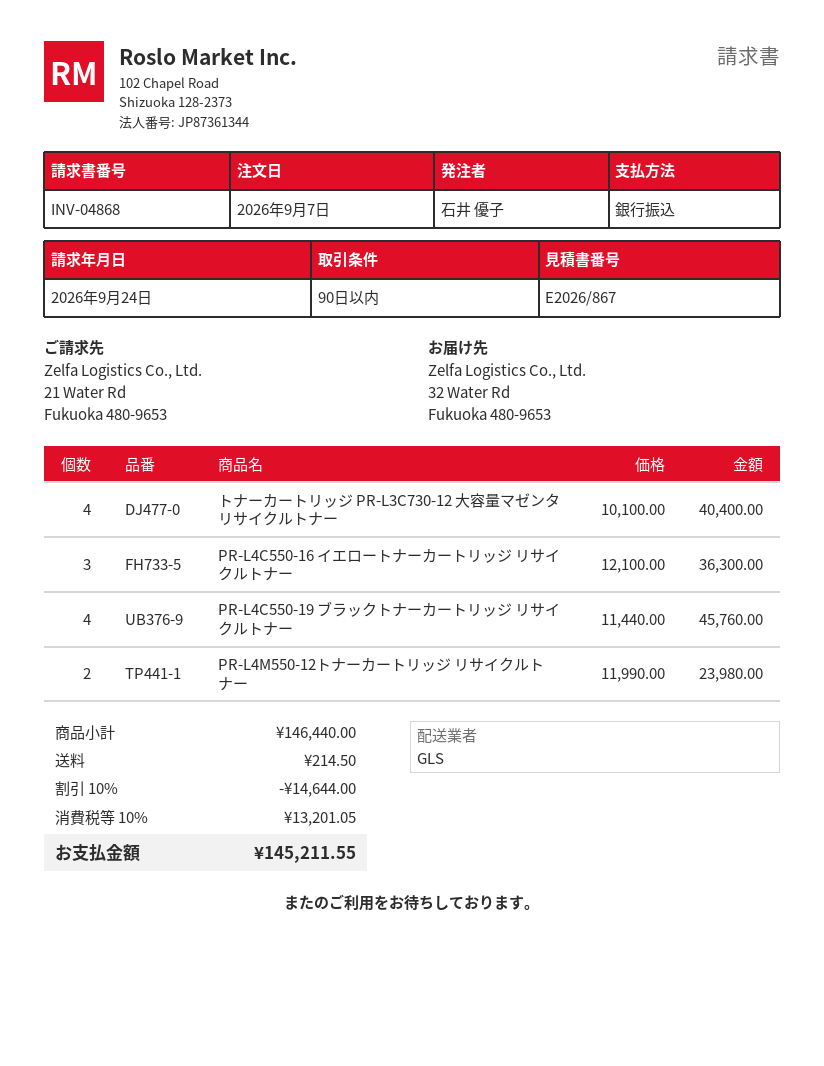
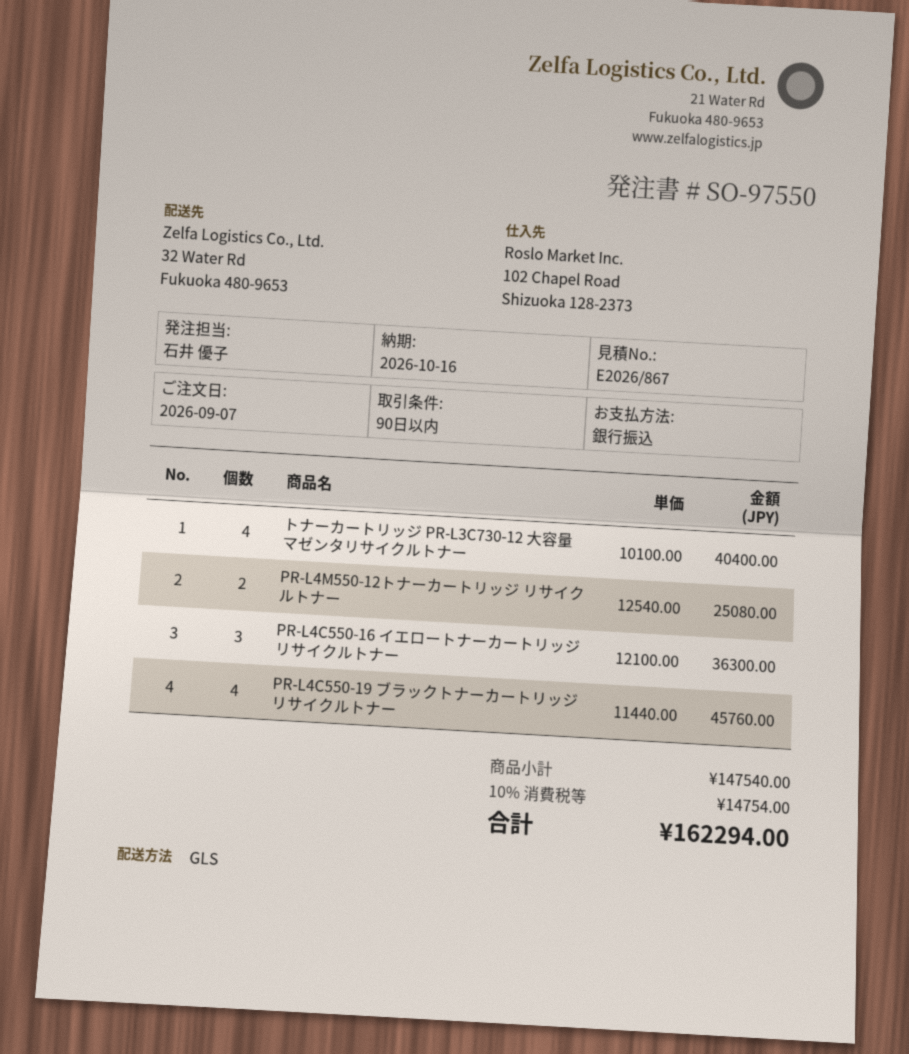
PR-L4M550-12トナーカートリッジ リサイクルトナー: 2 x 11990.00 = 23980.00 -> 2 x 12540.00 = 25080.00
subtotal: 146440.00 -> 147540.00
discount: 10% = 14644.00 -> none
shipping: 214.50 -> none
tax: 10% = 13201.05 -> 10% = 14754.00
total: 145211.55 -> 162294.00

